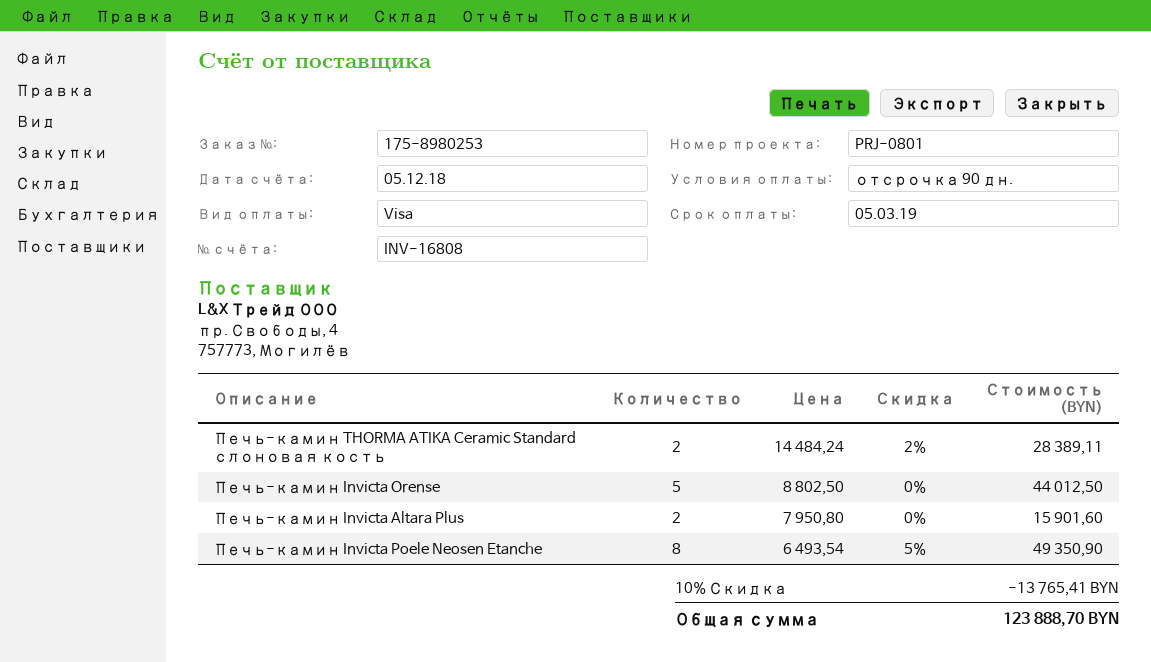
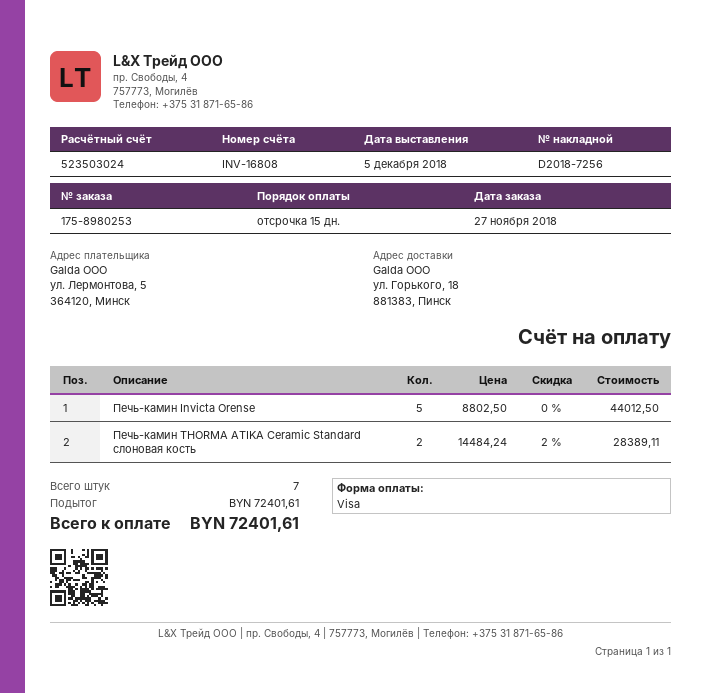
payment terms: 90 days -> 15 days
Печь-камин Invicta Altara Plus: 2 x 7950.80 = 15901.60 -> none
Печь-камин Invicta Poele Neosen Etanche: 8 x 6493.54 - 5% = 49350.90 -> none
discount: 10% = 13765.41 -> none
total: 123888.70 -> 72401.61

